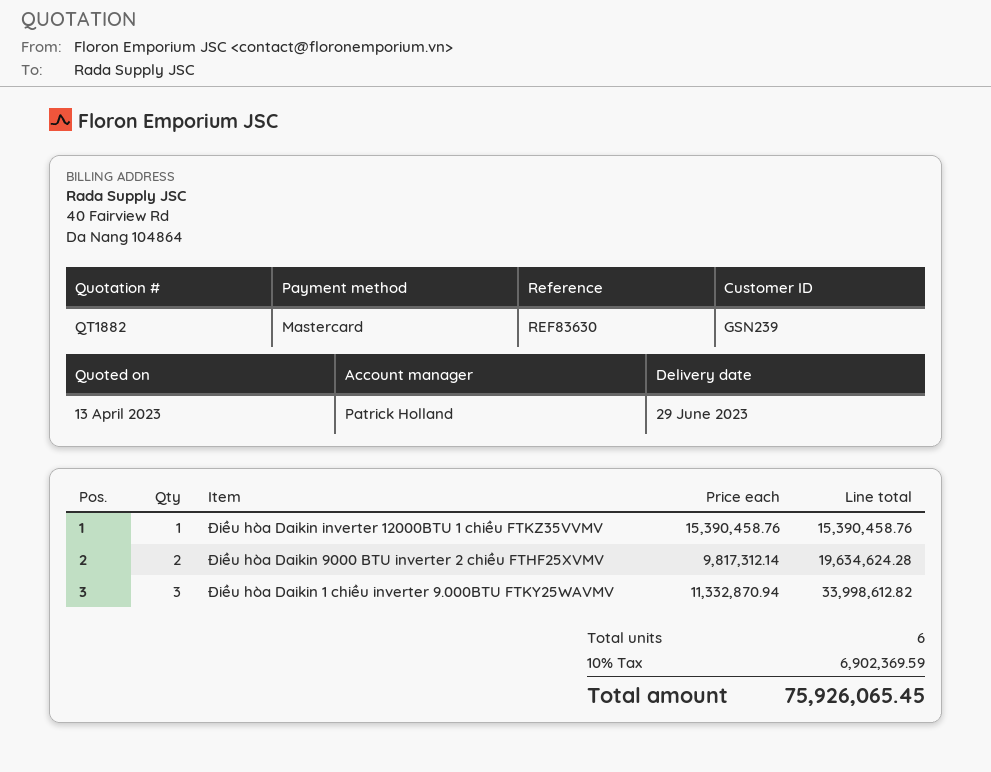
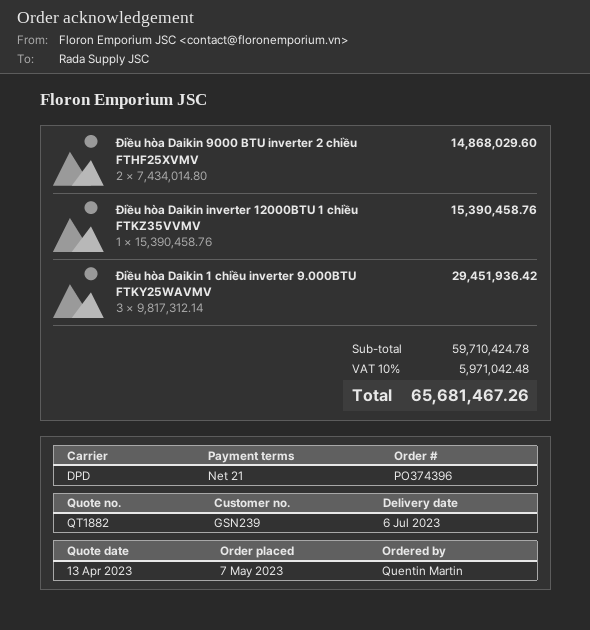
delivery date: 2023-06-29 -> 2023-07-06
Điều hòa Daikin 9000 BTU inverter 2 chiều FTHF25XVMV: 2 x 9817312.14 = 19634624.28 -> 2 x 7434014.80 = 14868029.60
Điều hòa Daikin 1 chiều inverter 9.000BTU FTKY25WAVMV: 3 x 11332870.94 = 33998612.82 -> 3 x 9817312.14 = 29451936.42
tax: 10% = 6902369.59 -> 10% = 5971042.48
total: 75926065.45 -> 65681467.26

